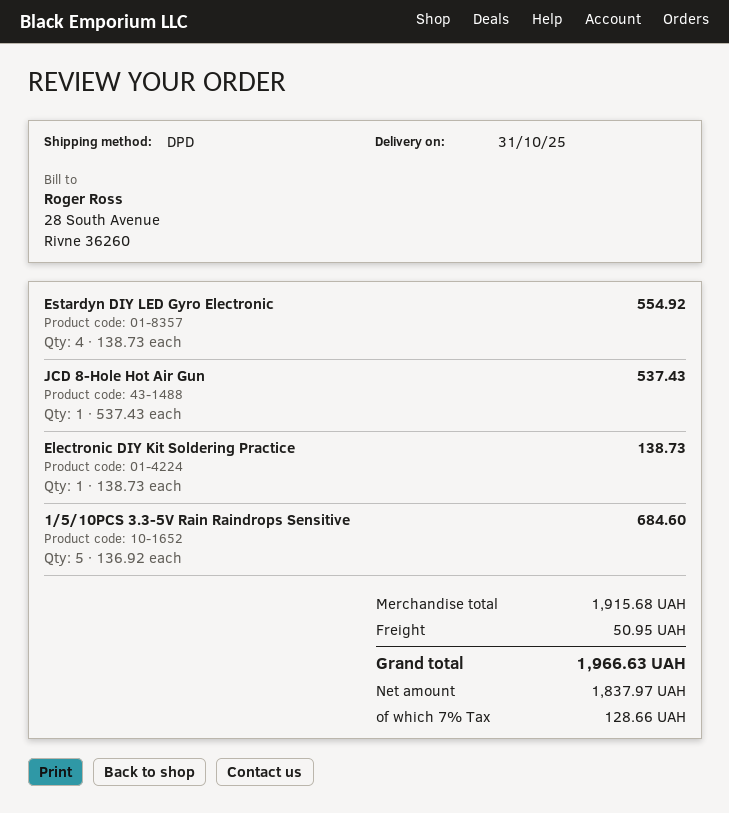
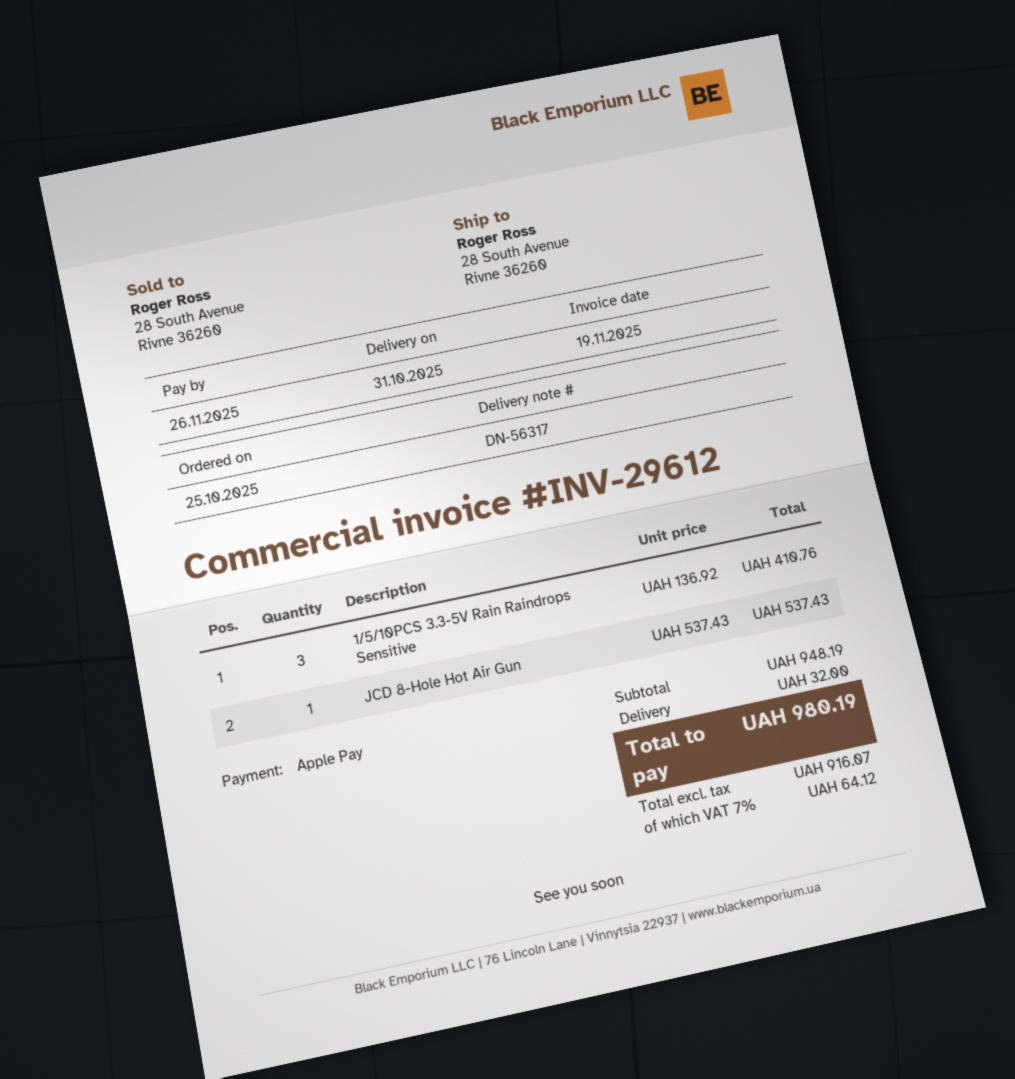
Estardyn DIY LED Gyro Electronic: 4 x 138.73 = 554.92 -> none
Electronic DIY Kit Soldering Practice: 1 x 138.73 = 138.73 -> none
1/5/10PCS 3.3-5V Rain Raindrops Sensitive: 5 x 136.92 = 684.60 -> 3 x 136.92 = 410.76
subtotal: 1915.68 -> 948.19
shipping: 50.95 -> 32.00
net: 1837.97 -> 916.07
tax: 7% = 128.66 -> 7% = 64.12
total: 1966.63 -> 980.19

